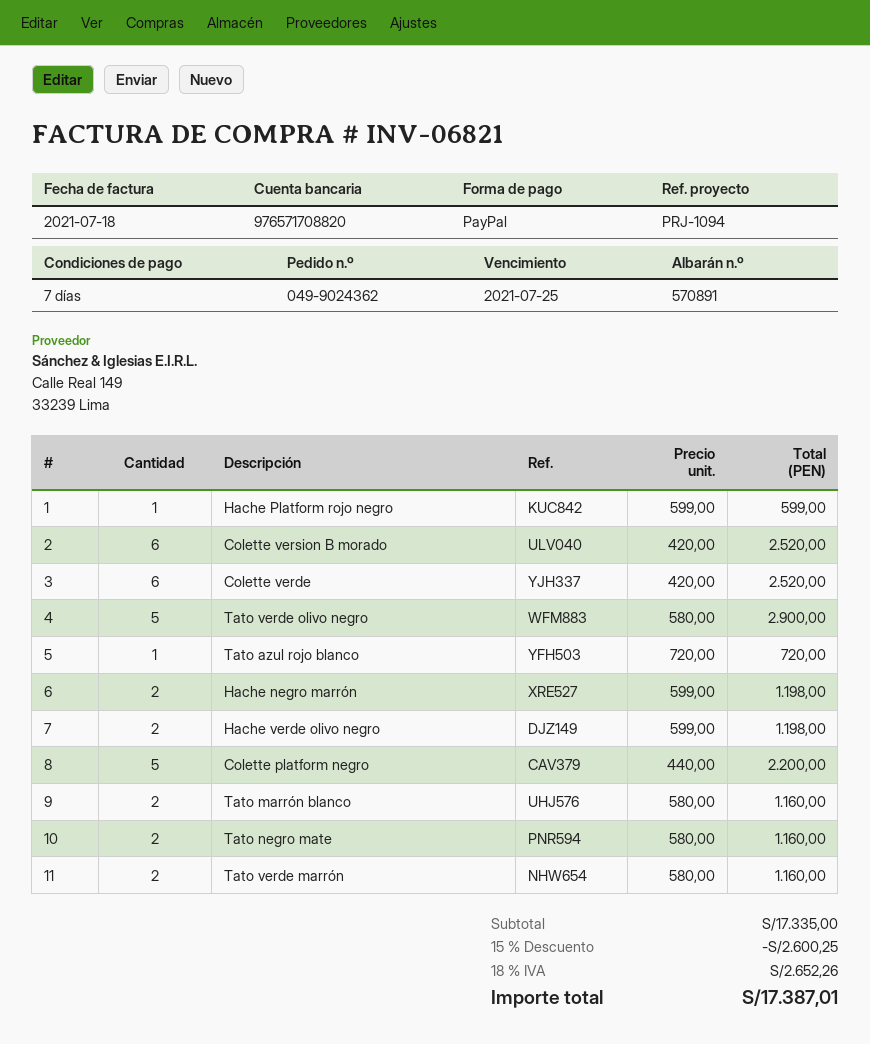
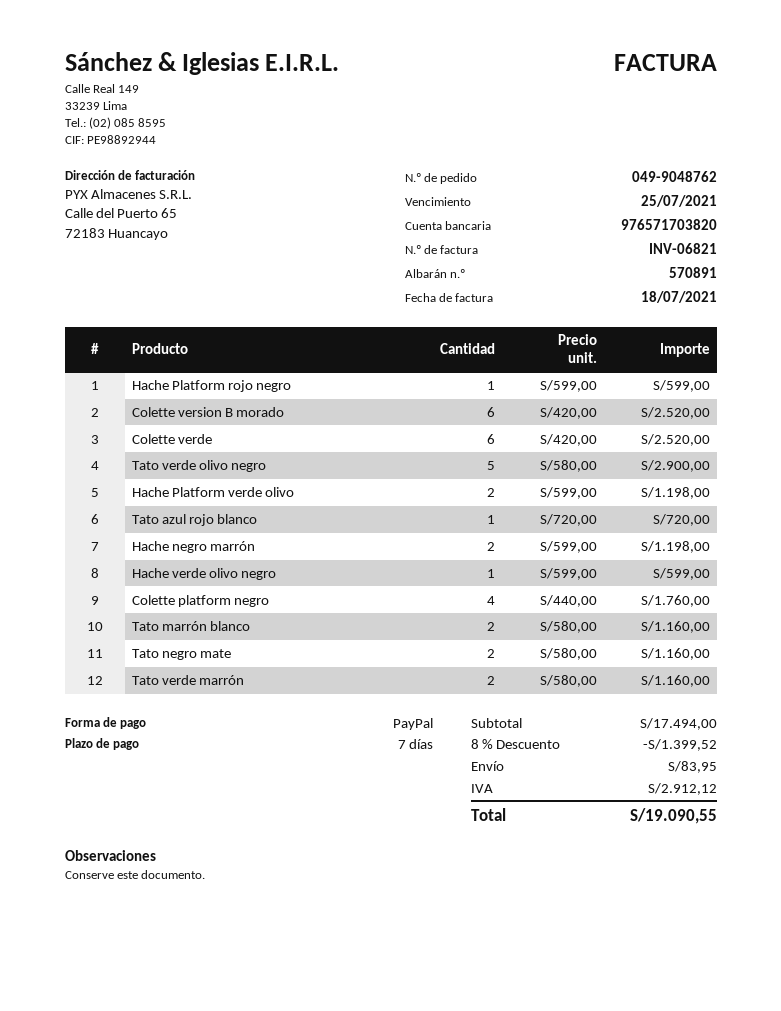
order number: 049-9024362 -> 049-9048762
bank account: 976571708820 -> 976571703820
Hache verde olivo negro: 2 x 599.00 = 1198.00 -> 1 x 599.00 = 599.00
Colette platform negro: 5 x 440.00 = 2200.00 -> 4 x 440.00 = 1760.00
Hache Platform verde olivo: none -> 2 x 599.00 = 1198.00
subtotal: 17335.00 -> 17494.00
discount: 15% = 2600.25 -> 8% = 1399.52
shipping: none -> 83.95
tax: 2652.26 -> 2912.12
total: 17387.01 -> 19090.55

